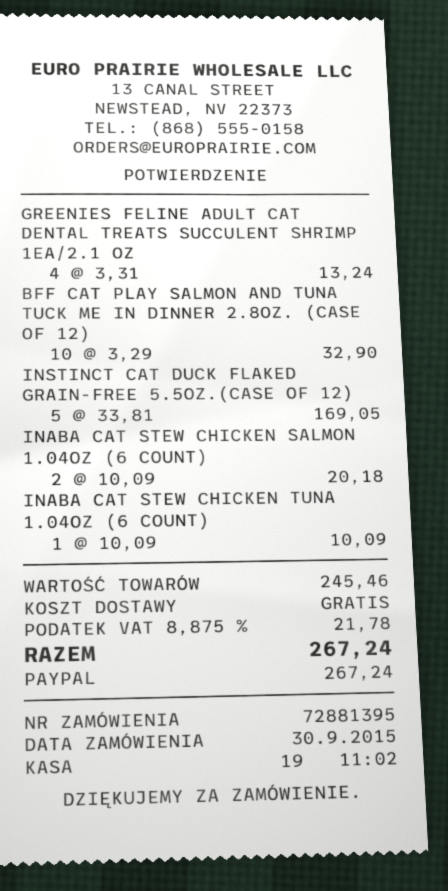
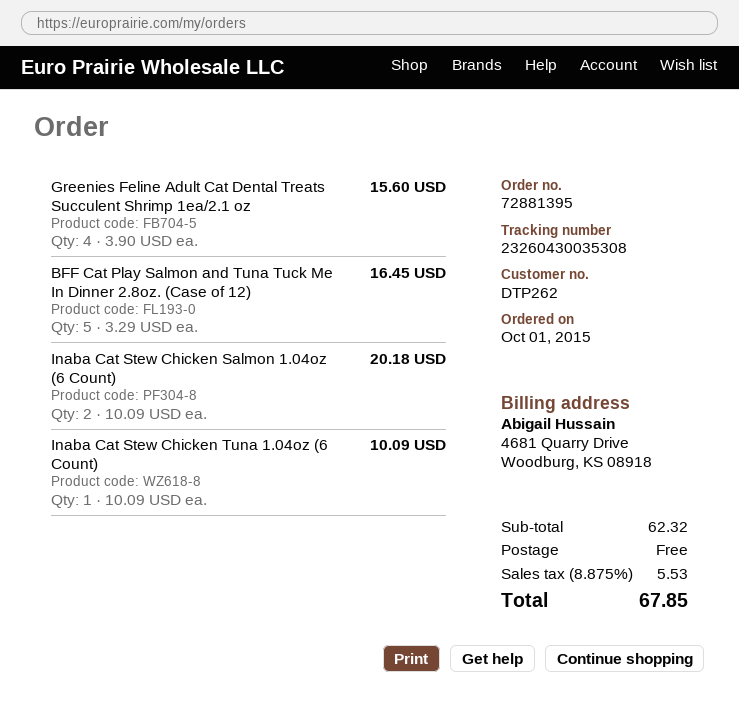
order date: 2015-09-30 -> 2015-10-01
GREENIES FELINE ADULT CAT DENTAL TREATS SUCCULENT SHRIMP 1EA/2.1 OZ: 4 x 3.31 = 13.24 -> 4 x 3.90 = 15.60
BFF CAT PLAY SALMON AND TUNA TUCK ME IN DINNER 2.8OZ. (CASE OF 12): 10 x 3.29 = 32.90 -> 5 x 3.29 = 16.45
INSTINCT CAT DUCK FLAKED GRAIN-FREE 5.5OZ.(CASE OF 12): 5 x 33.81 = 169.05 -> none
subtotal: 245.46 -> 62.32
tax: 8.875% = 21.78 -> 8.875% = 5.53
total: 267.24 -> 67.85

